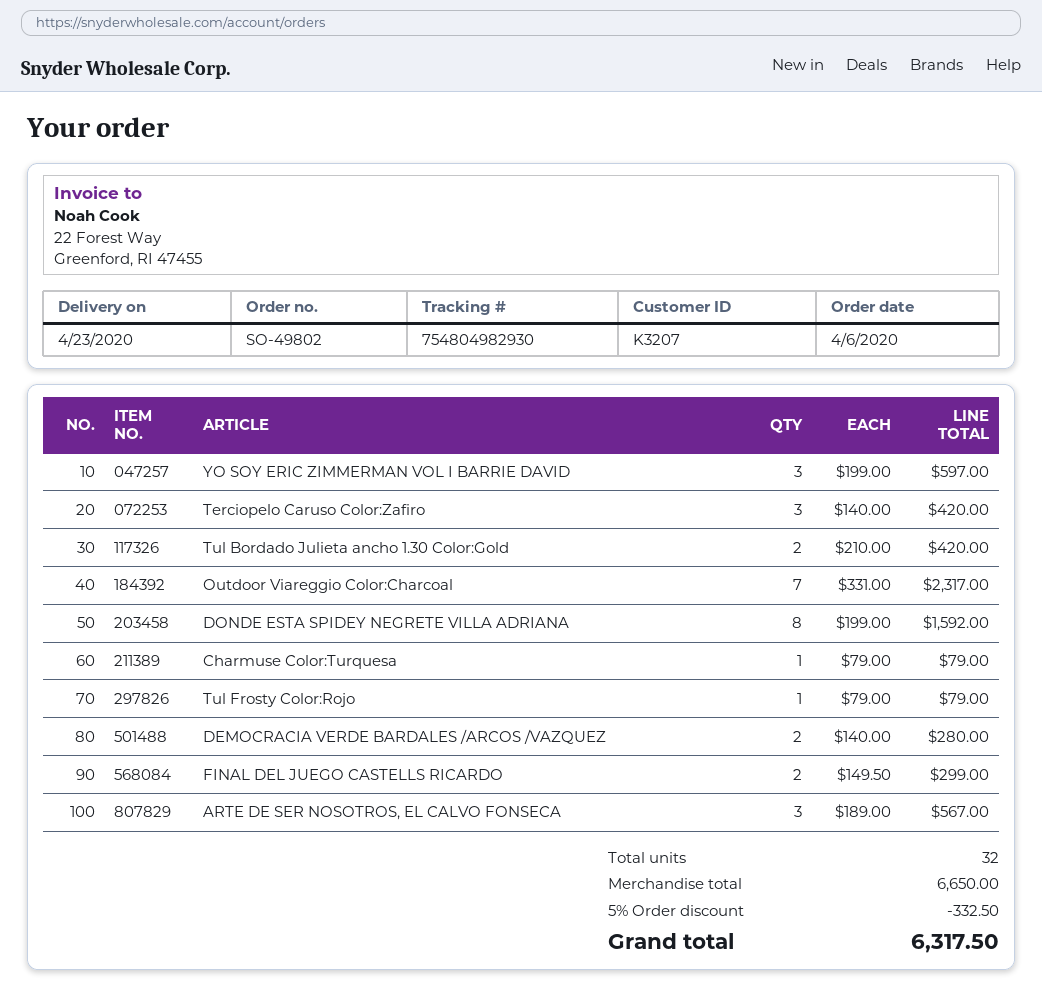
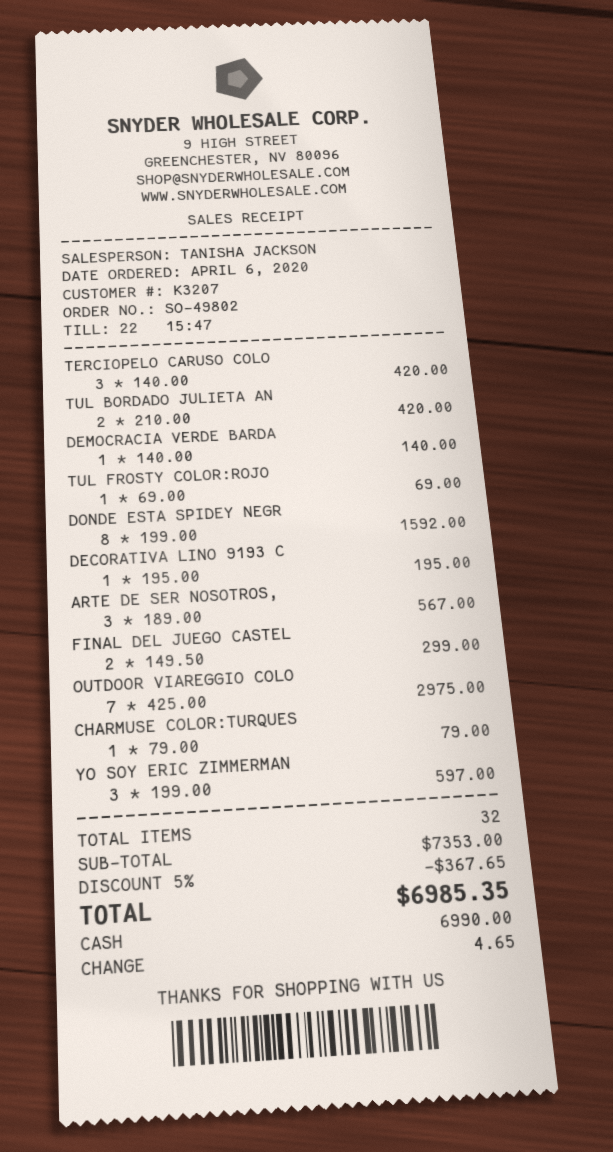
Outdoor Viareggio Color:Charcoal: 7 x 331.00 = 2317.00 -> 7 x 425.00 = 2975.00
Tul Frosty Color:Rojo: 1 x 79.00 = 79.00 -> 1 x 69.00 = 69.00
DEMOCRACIA VERDE BARDALES /ARCOS /VAZQUEZ: 2 x 140.00 = 280.00 -> 1 x 140.00 = 140.00
DECORATIVA LINO 9193 C: none -> 1 x 195.00 = 195.00
subtotal: 6650.00 -> 7353.00
discount: 5% = 332.50 -> 5% = 367.65
total: 6317.50 -> 6985.35

